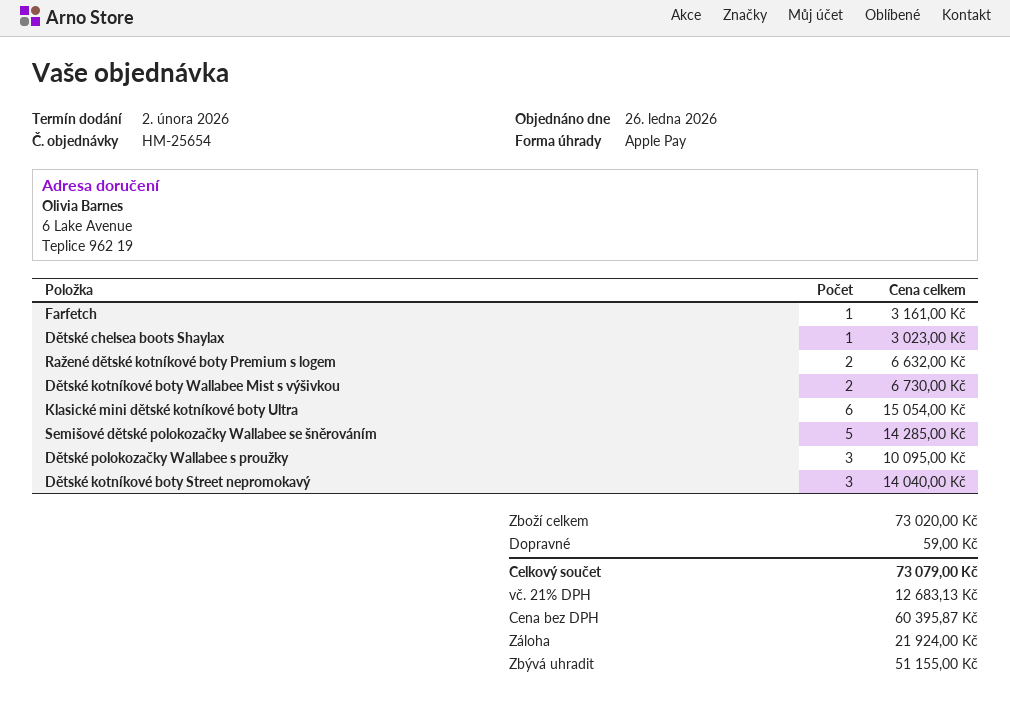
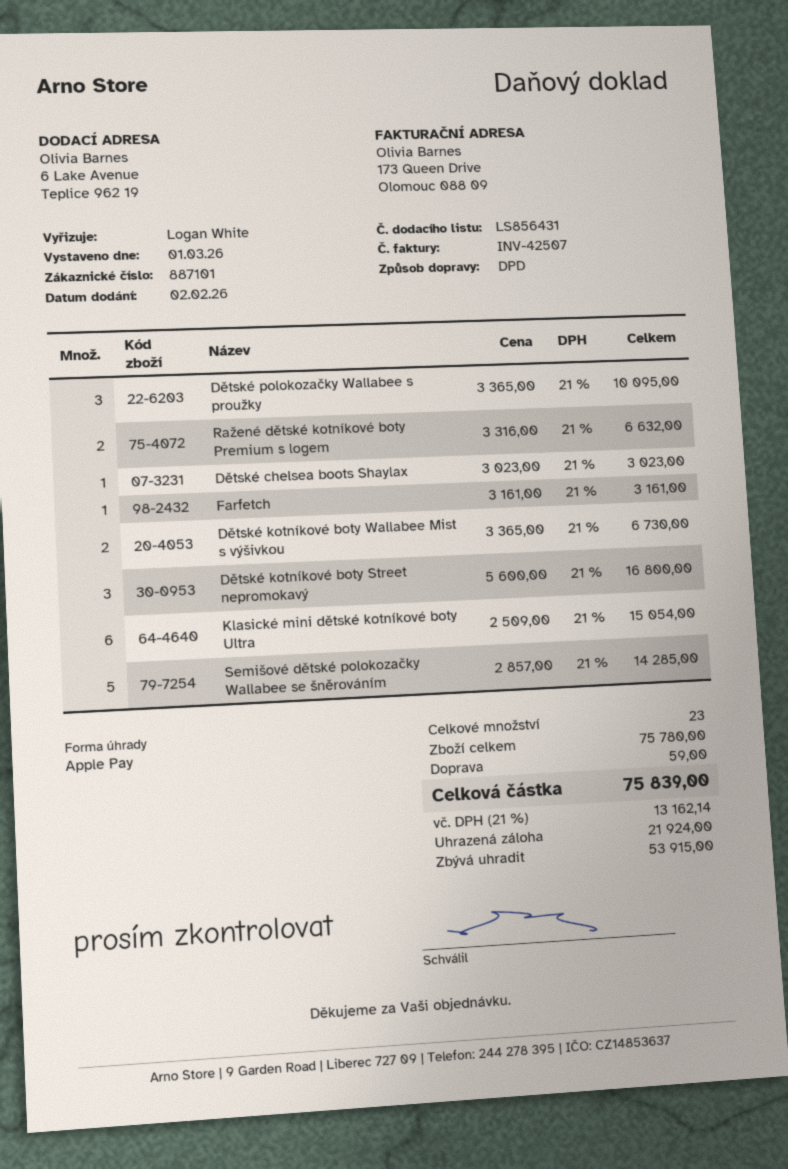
Dětské kotníkové boty Street nepromokavý: 3 for 14040.00 -> 3 for 16800.00
subtotal: 73020.00 -> 75780.00
tax: 21% = 12683.13 -> 21% = 13162.14
total: 73079.00 -> 75839.00
balance: 51155.00 -> 53915.00

